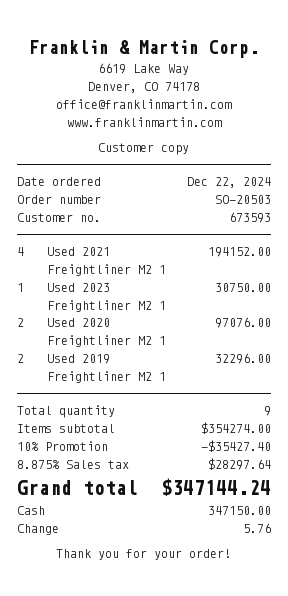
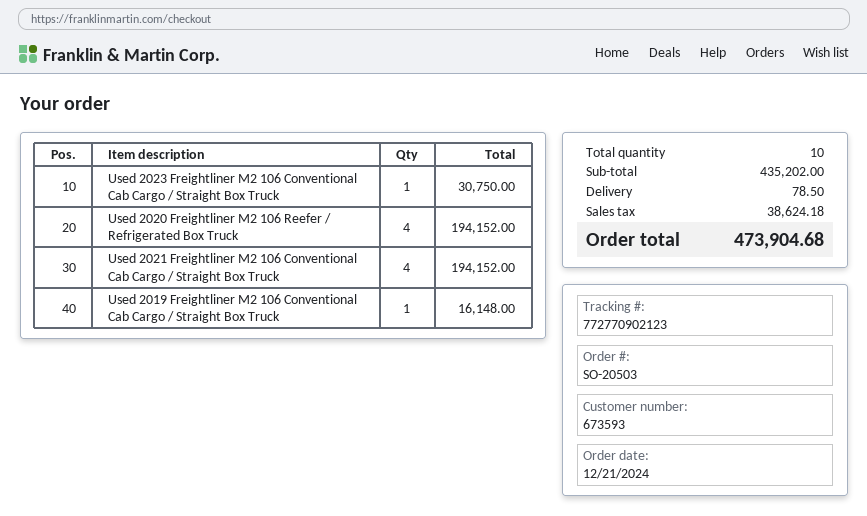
order date: 2024-12-22 -> 2024-12-21
Used 2020 Freightliner M2 1: 2 for 97076.00 -> 4 for 194152.00
Used 2019 Freightliner M2 1: 2 for 32296.00 -> 1 for 16148.00
total quantity: 9 -> 10
subtotal: 354274.00 -> 435202.00
discount: 10% = 35427.40 -> none
shipping: none -> 78.50
tax: 28297.64 -> 38624.18
total: 347144.24 -> 473904.68

